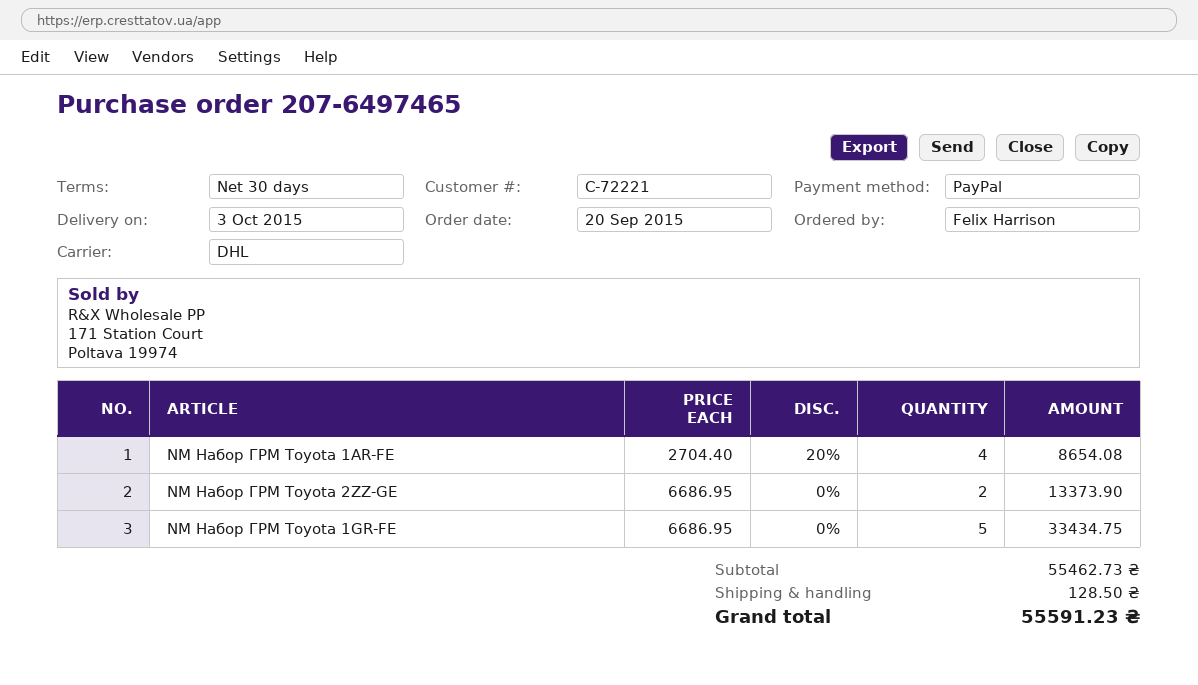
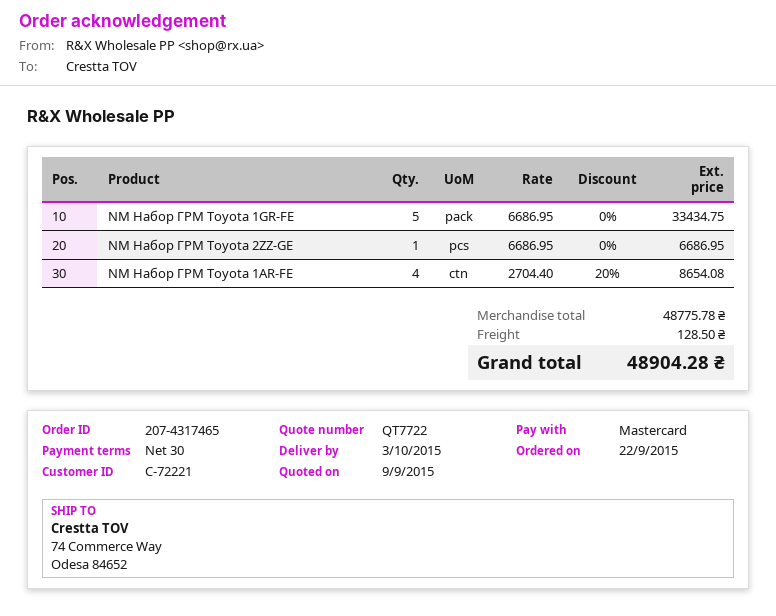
order number: 207-6497465 -> 207-4317465
order date: 2015-09-20 -> 2015-09-22
payment method: PayPal -> Mastercard
NM Набор ГРМ Toyota 2ZZ-GE: 2 x 6686.95 = 13373.90 -> 1 x 6686.95 = 6686.95
subtotal: 55462.73 -> 48775.78
total: 55591.23 -> 48904.28

